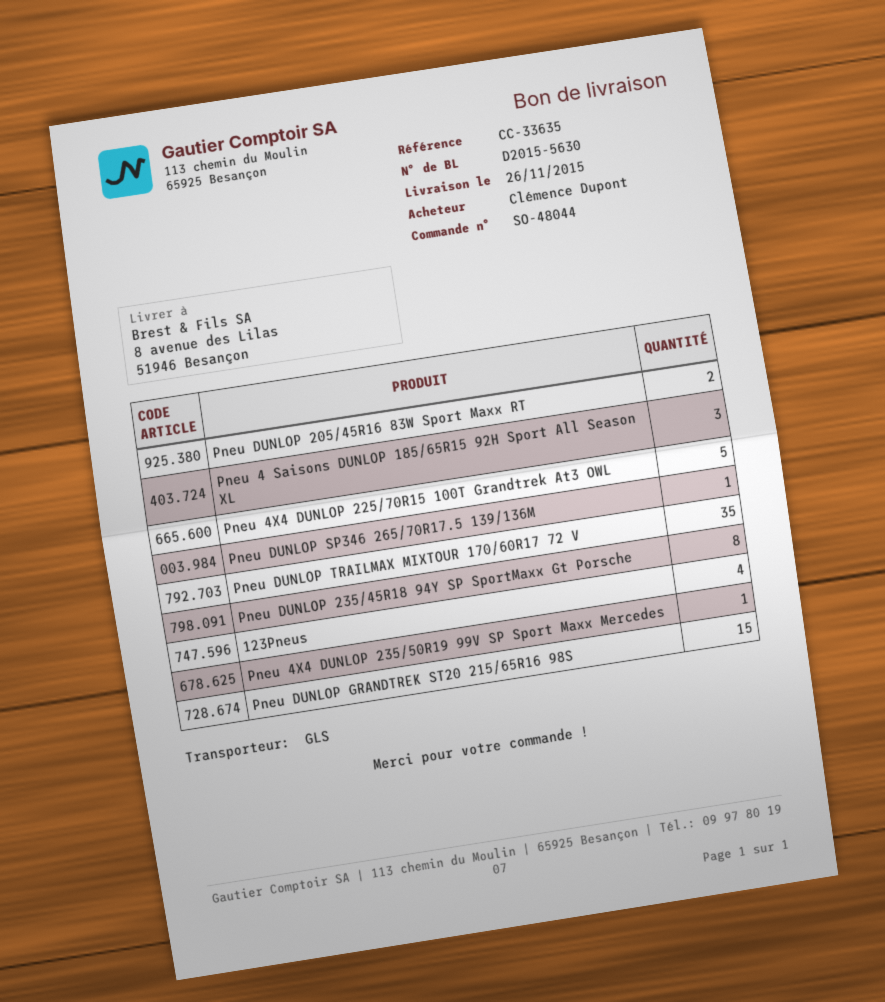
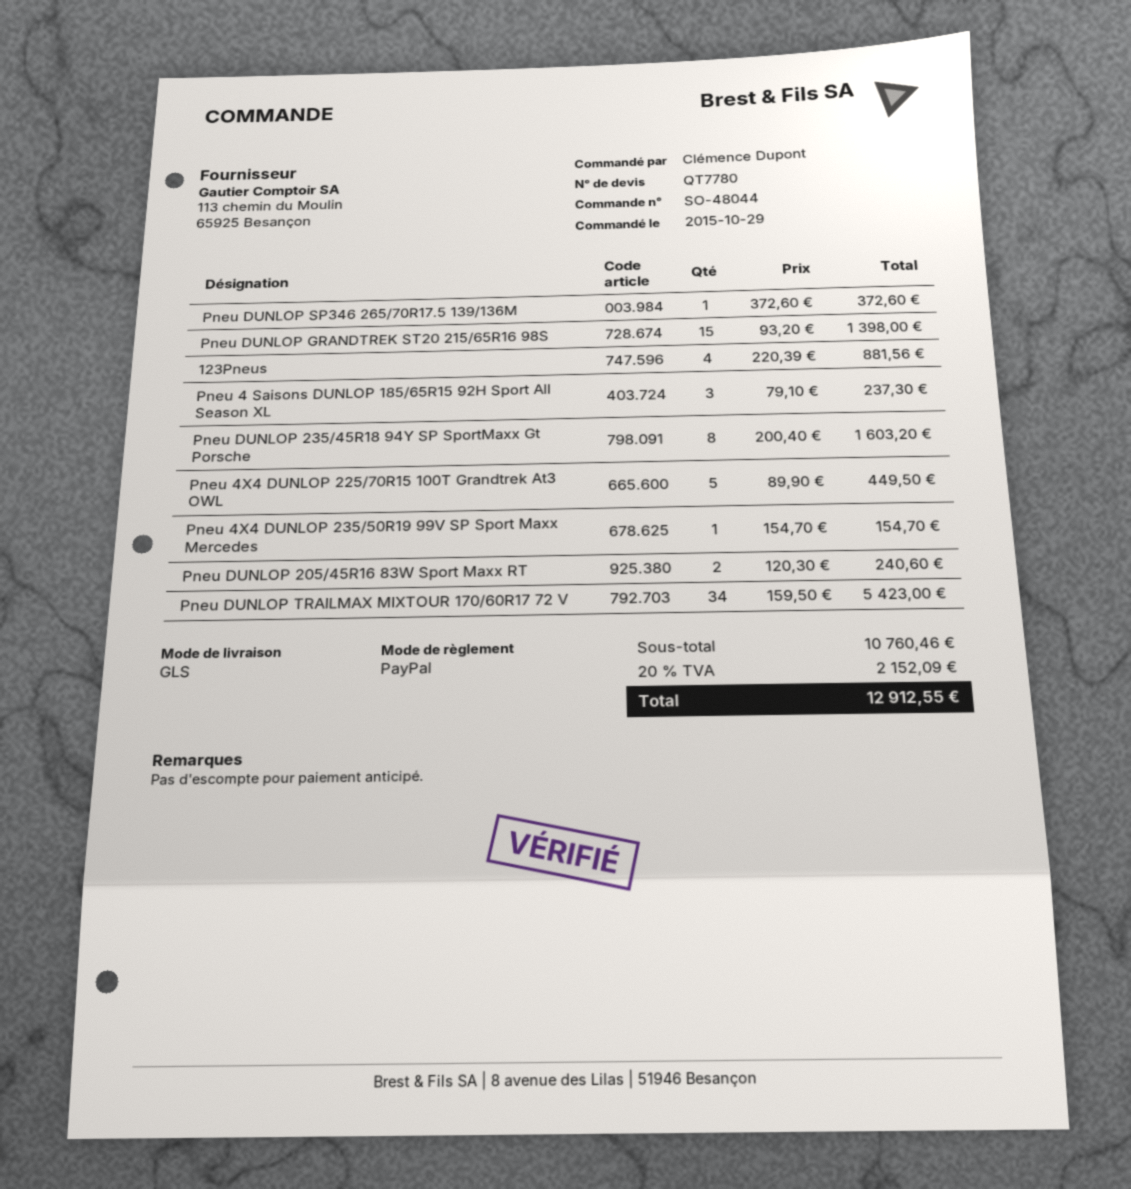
Pneu DUNLOP TRAILMAX MIXTOUR 170/60R17 72 V: 35 -> 34

